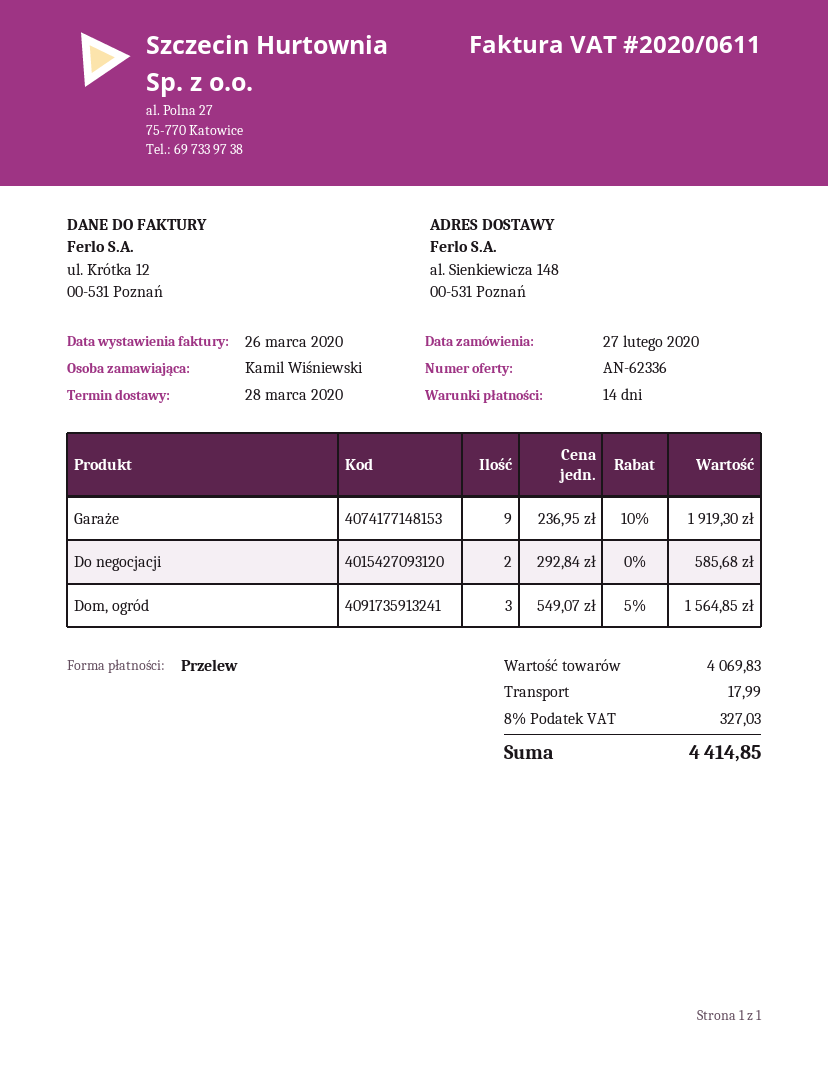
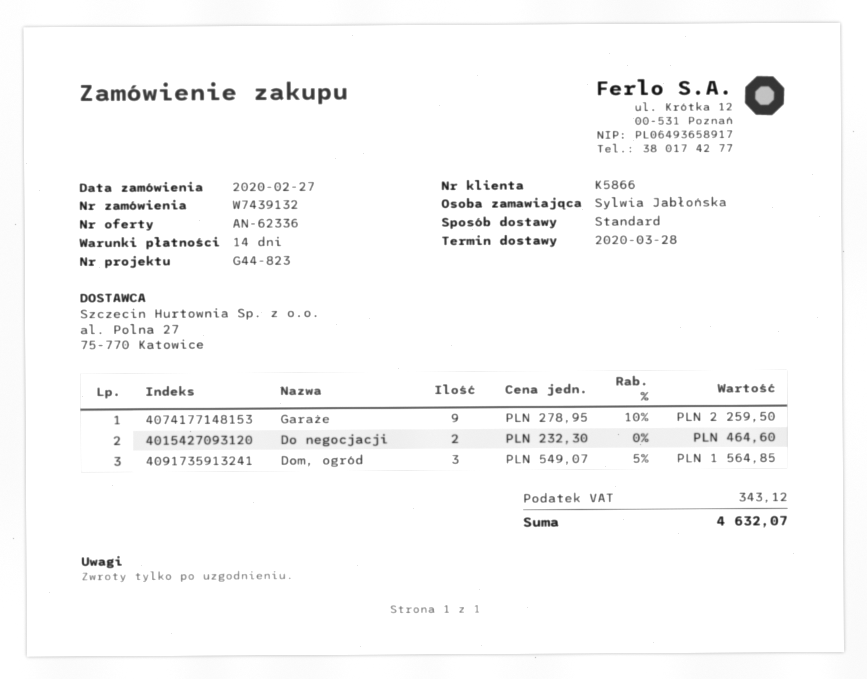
ordered by: Kamil Wiśniewski -> Sylwia Jabłońska
Garaże: 9 x 236.95 - 10% = 1919.30 -> 9 x 278.95 - 10% = 2259.50
Do negocjacji: 2 x 292.84 = 585.68 -> 2 x 232.30 = 464.60
shipping: 17.99 -> none
tax: 327.03 -> 343.12
total: 4414.85 -> 4632.07

